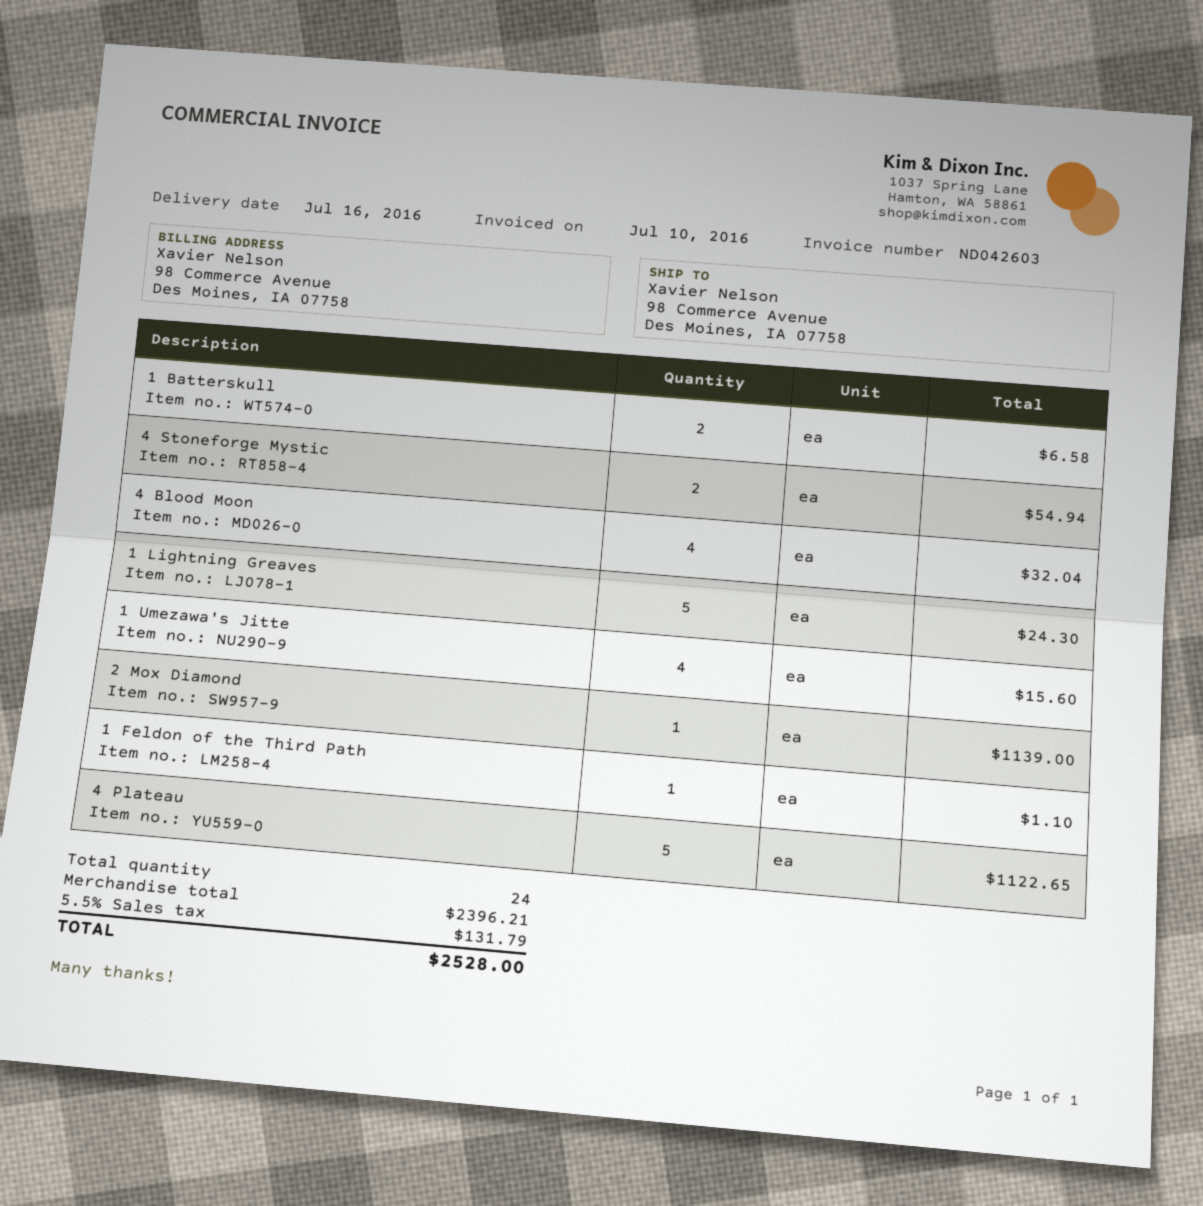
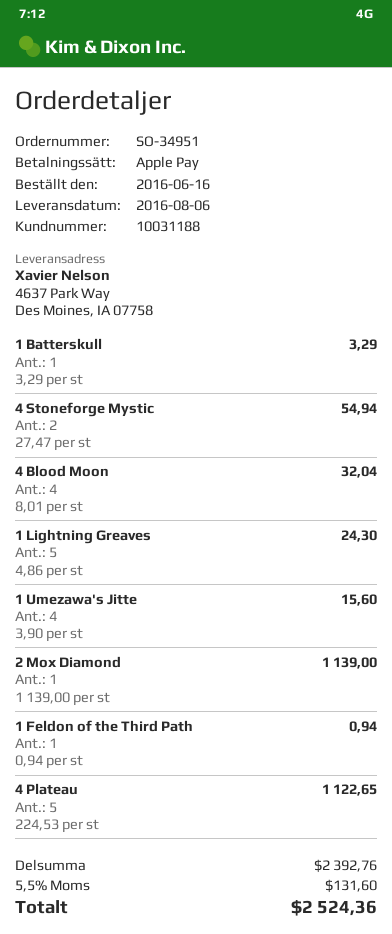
delivery date: 2016-07-16 -> 2016-08-06
ship to: 98 Commerce Avenue, Des Moines, IA 07758 -> 4637 Park Way, Des Moines, IA 07758
1 Batterskull: 2 for 6.58 -> 1 for 3.29
1 Feldon of the Third Path: 1 for 1.10 -> 1 for 0.94
subtotal: 2396.21 -> 2392.76
tax: 5.5% = 131.79 -> 5.5% = 131.60
total: 2528.00 -> 2524.36

